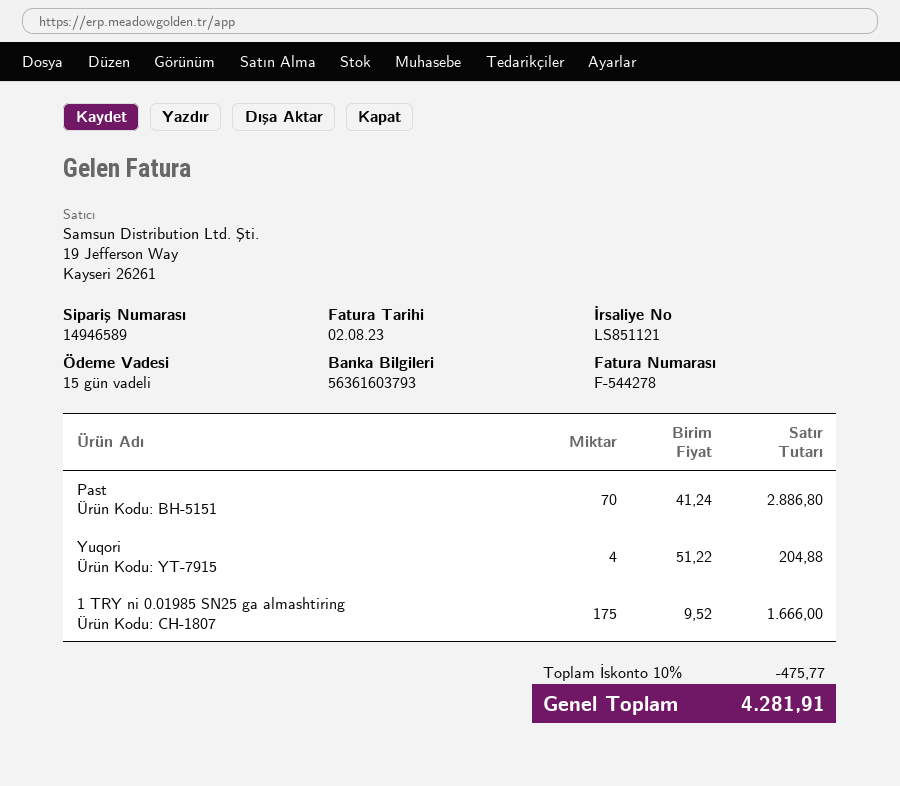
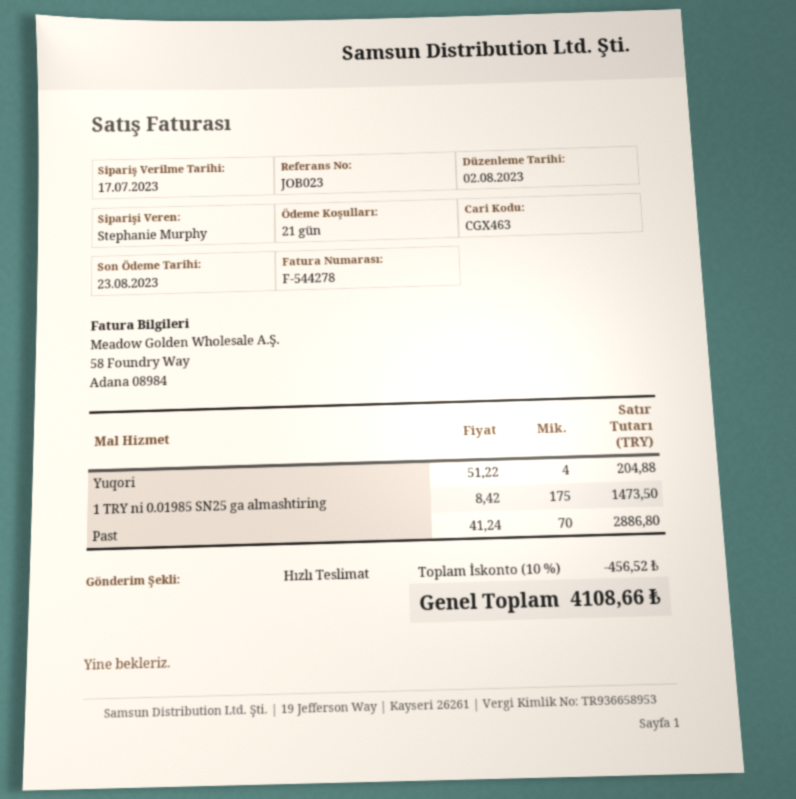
payment terms: 15 days -> 21 days
1 TRY ni 0.01985 SN25 ga almashtiring: 175 x 9.52 = 1666.00 -> 175 x 8.42 = 1473.50
discount: 10% = 475.77 -> 10% = 456.52
total: 4281.91 -> 4108.66

